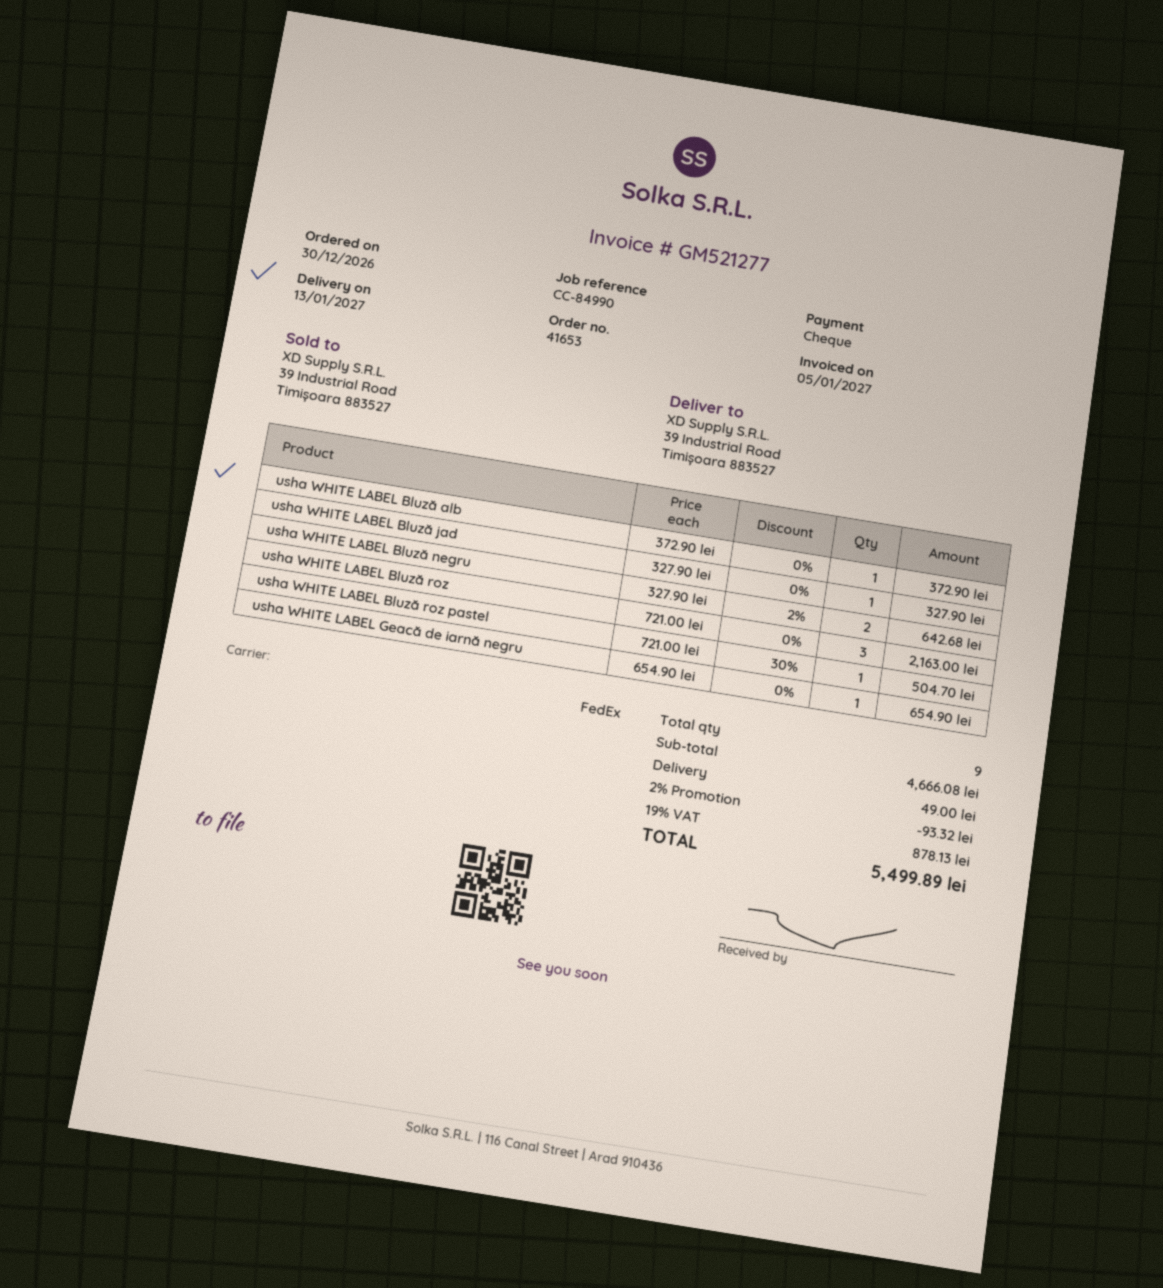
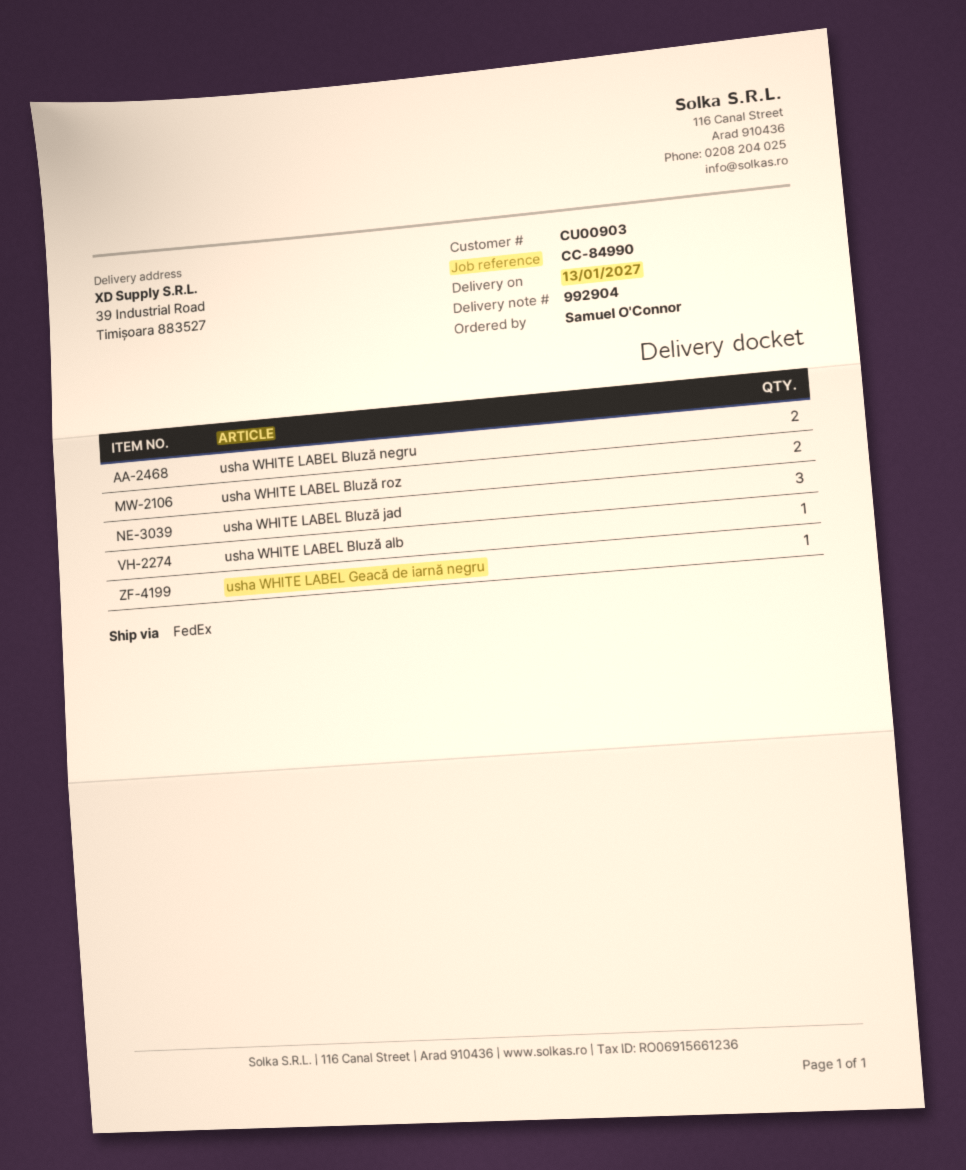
usha WHITE LABEL Bluză jad: 1 -> 3
usha WHITE LABEL Bluză roz: 3 -> 2
usha WHITE LABEL Bluză roz pastel: 1 -> none

